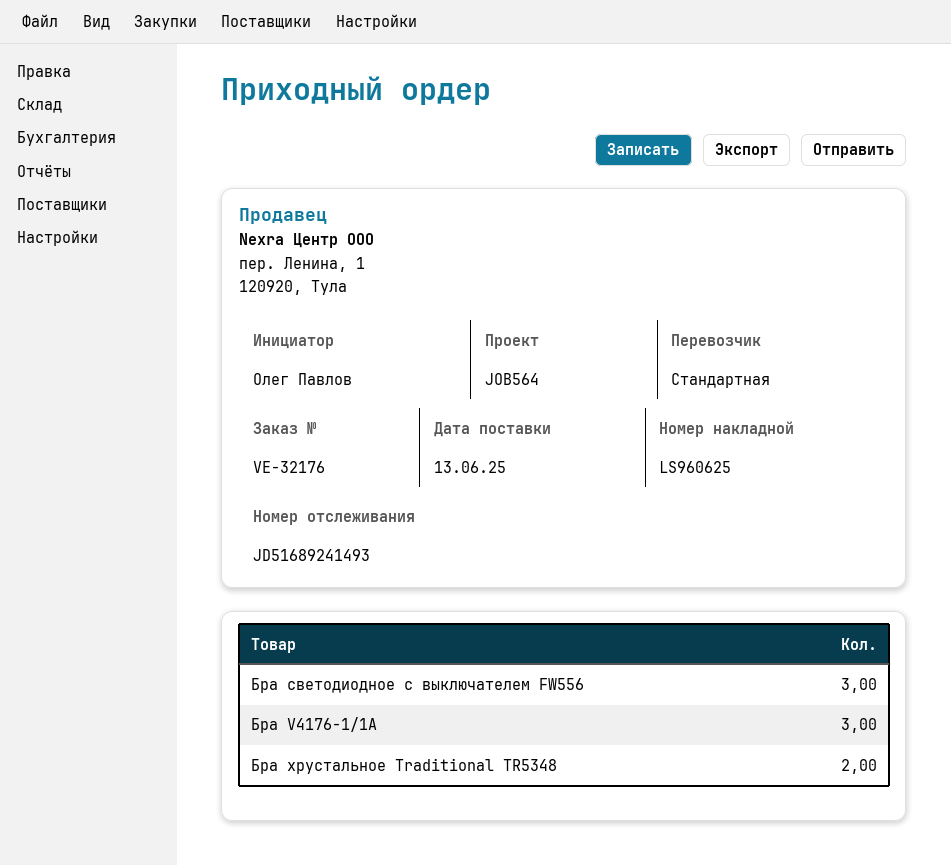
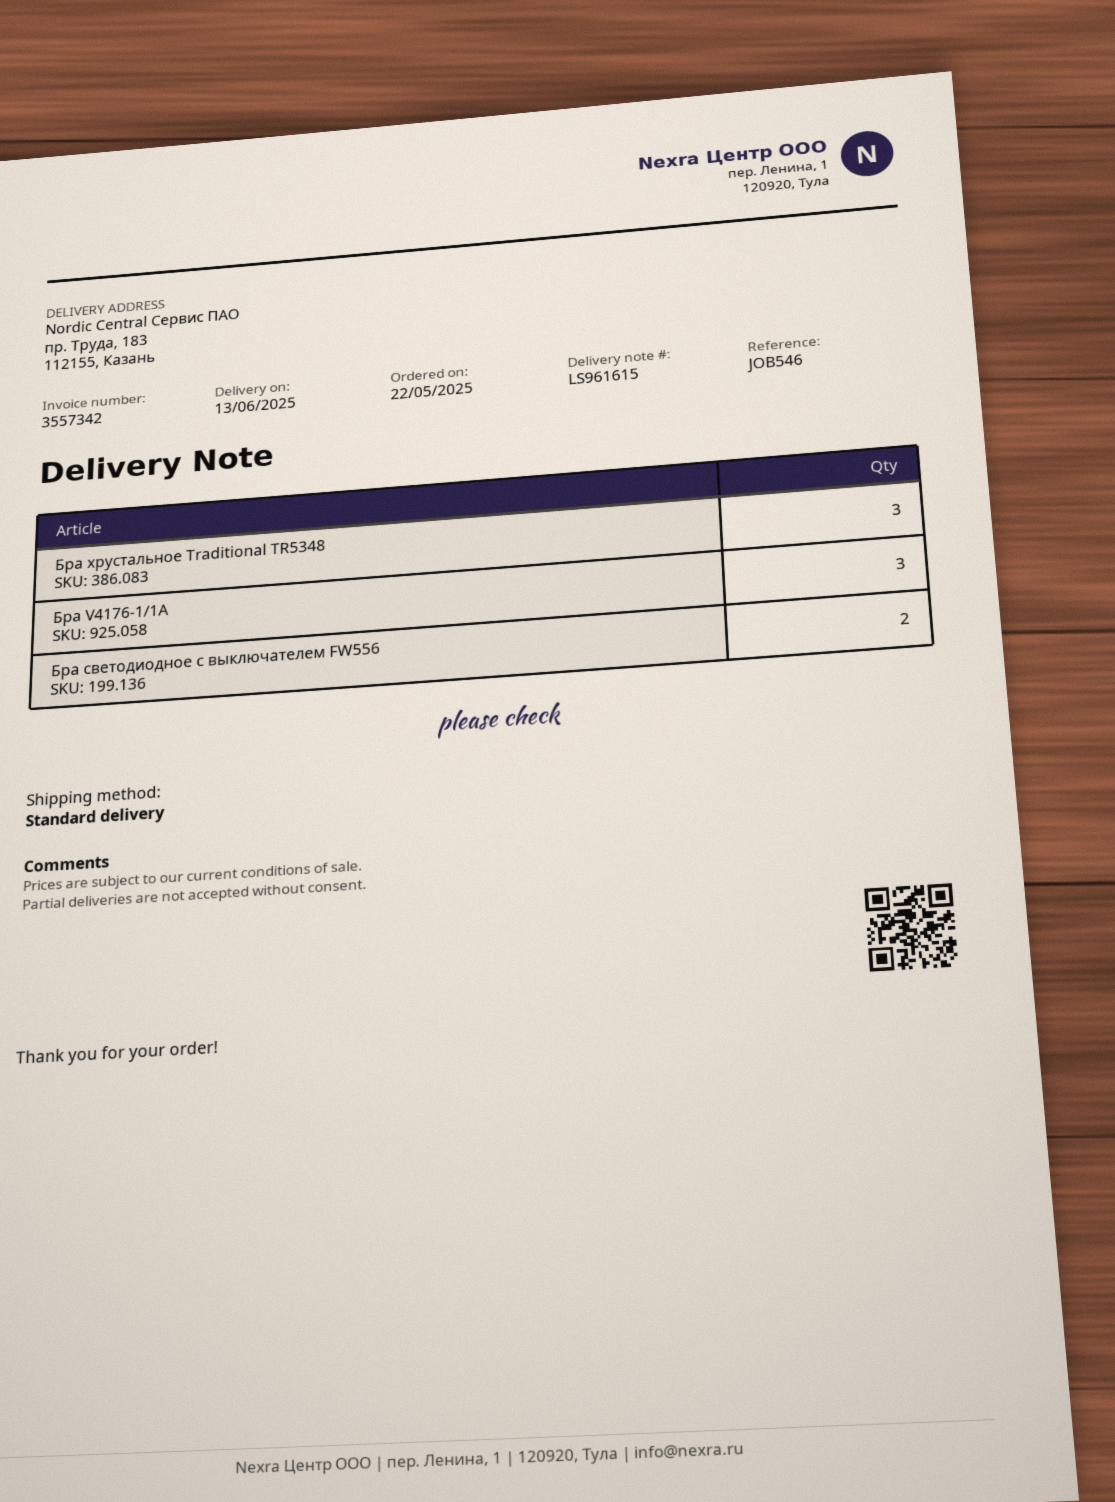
delivery note number: LS960625 -> LS961615
reference: JOB564 -> JOB546
Бра светодиодное с выключателем FW556: 3 -> 2
Бра хрустальное Traditional TR5348: 2 -> 3

